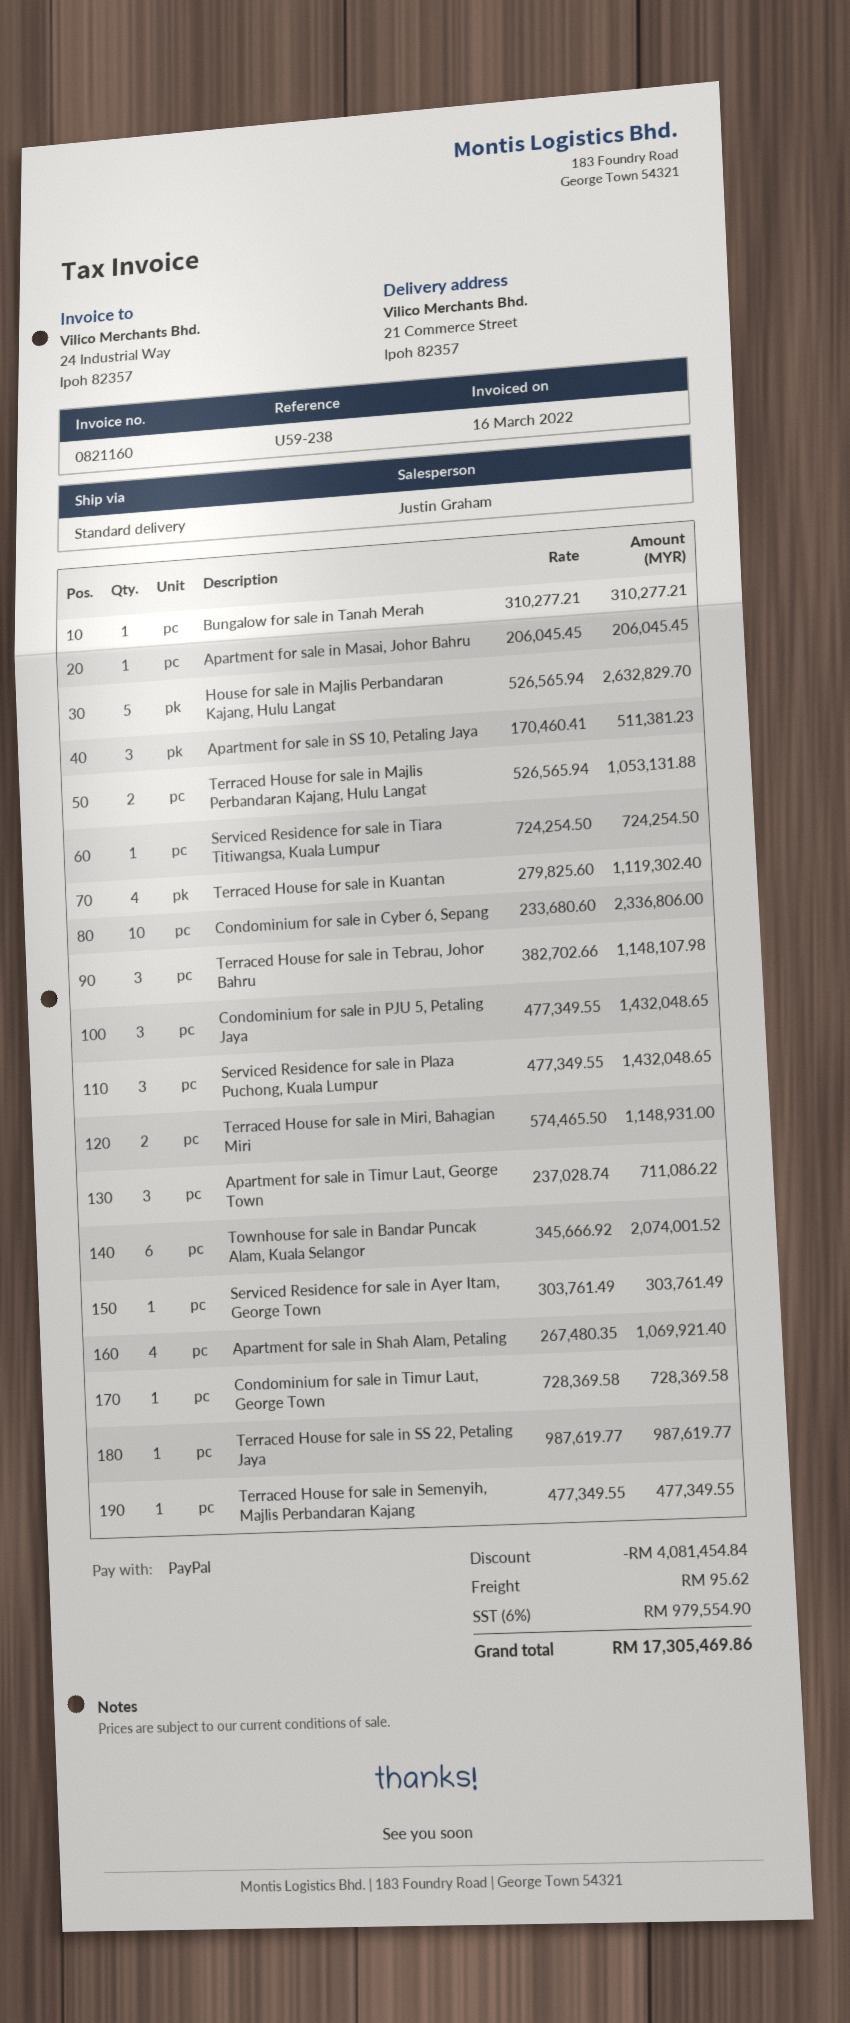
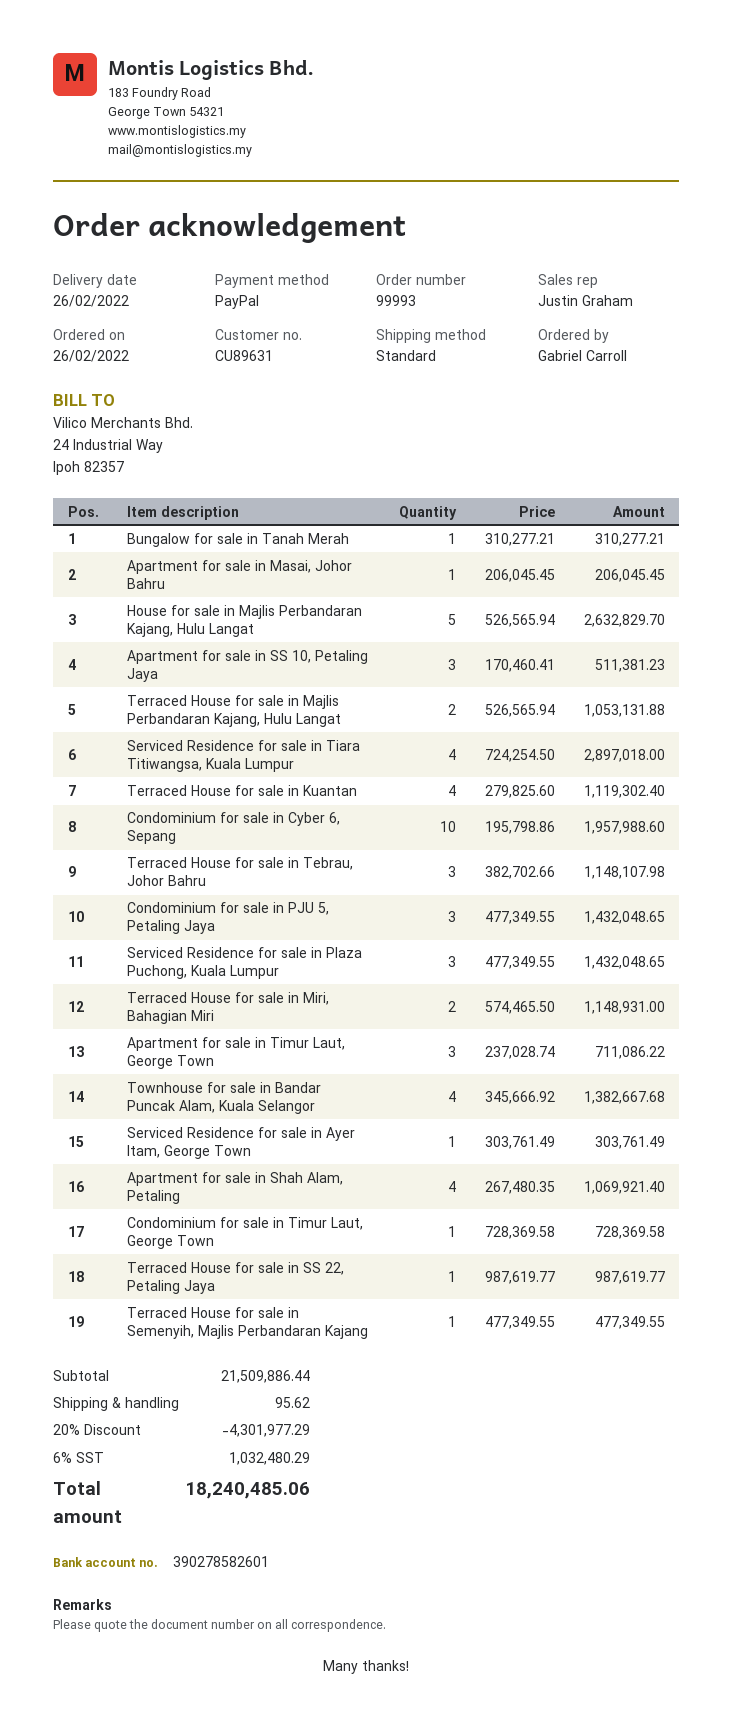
Serviced Residence for sale in Tiara Titiwangsa, Kuala Lumpur: 1 x 724254.50 = 724254.50 -> 4 x 724254.50 = 2897018.00
Condominium for sale in Cyber 6, Sepang: 10 x 233680.60 = 2336806.00 -> 10 x 195798.86 = 1957988.60
Townhouse for sale in Bandar Puncak Alam, Kuala Selangor: 6 x 345666.92 = 2074001.52 -> 4 x 345666.92 = 1382667.68
discount: 4081454.84 -> 4301977.29
tax: 6% = 979554.90 -> 6% = 1032480.29
total: 17305469.86 -> 18240485.06

